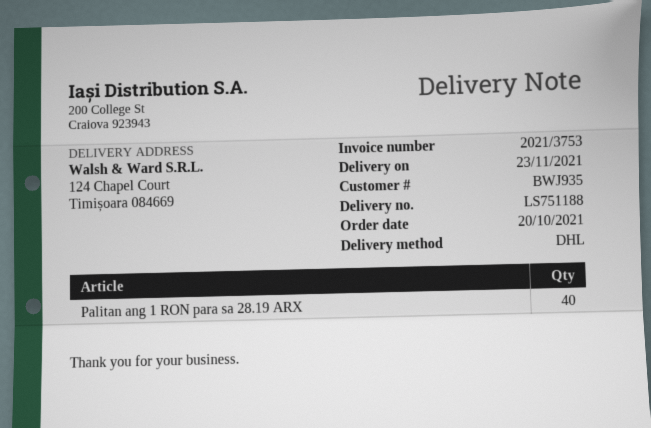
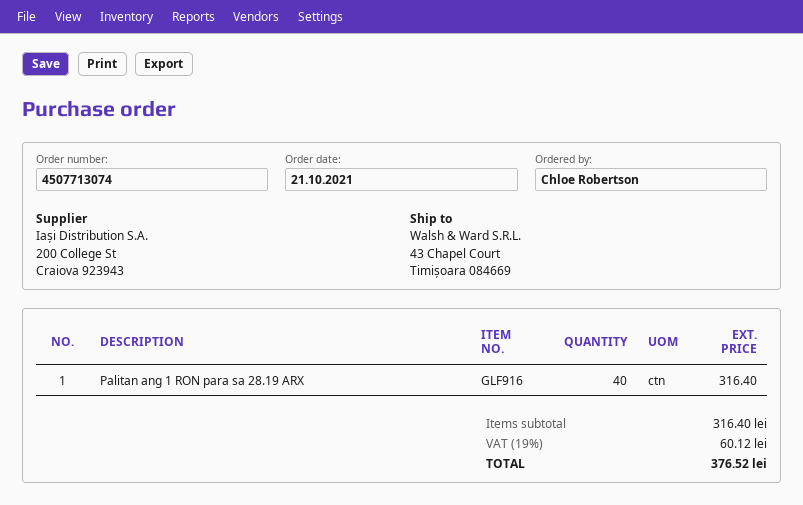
order date: 2021-10-20 -> 2021-10-21
ship to: 124 Chapel Court, Timișoara 084669 -> 43 Chapel Court, Timișoara 084669

